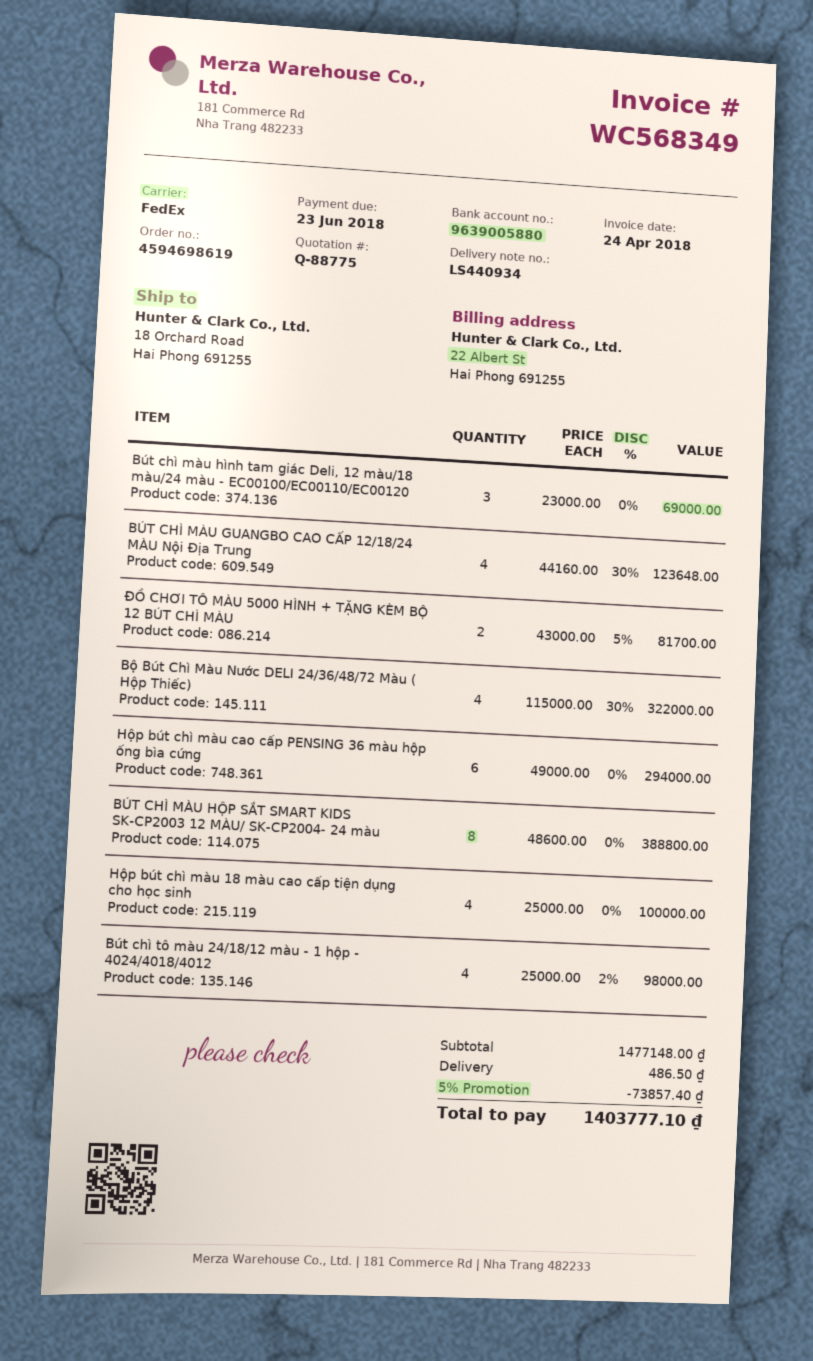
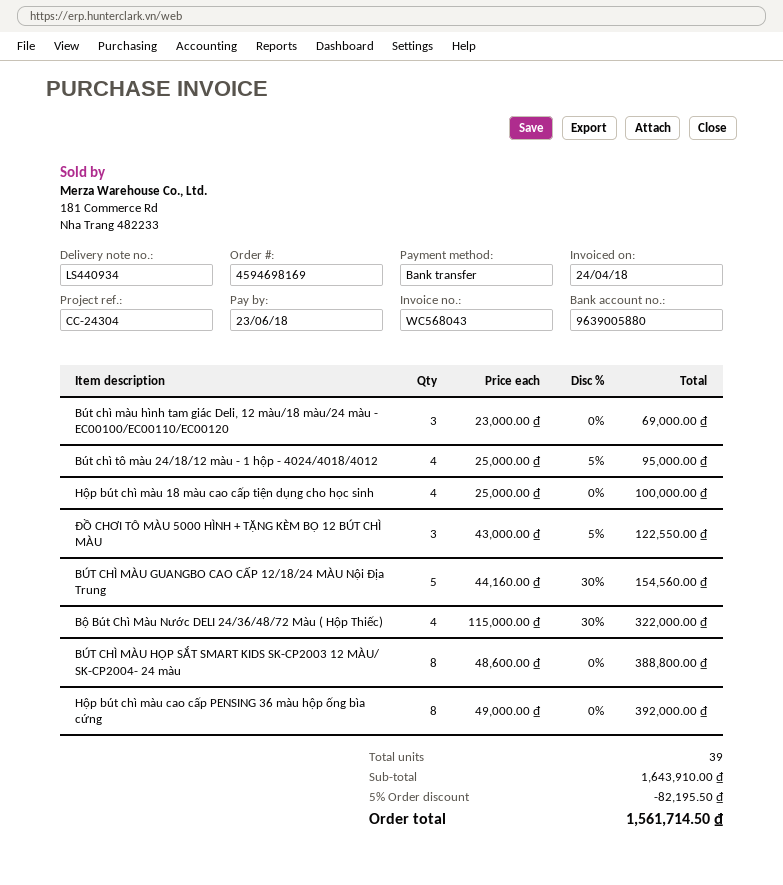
order number: 4594698619 -> 4594698169
invoice number: WC568349 -> WC568043
BÚT CHÌ MÀU GUANGBO CAO CẤP 12/18/24 MÀU Nội Địa Trung: 4 x 44160.00 - 30% = 123648.00 -> 5 x 44160.00 - 30% = 154560.00
ĐỒ CHƠI TÔ MÀU 5000 HÌNH + TẶNG KÈM BỘ 12 BÚT CHÌ MÀU: 2 x 43000.00 - 5% = 81700.00 -> 3 x 43000.00 - 5% = 122550.00
Hộp bút chì màu cao cấp PENSING 36 màu hộp ống bìa cứng: 6 x 49000.00 = 294000.00 -> 8 x 49000.00 = 392000.00
Bút chì tô màu 24/18/12 màu - 1 hộp - 4024/4018/4012: 4 x 25000.00 - 2% = 98000.00 -> 4 x 25000.00 - 5% = 95000.00
subtotal: 1477148.00 -> 1643910.00
discount: 5% = 73857.40 -> 5% = 82195.50
shipping: 486.50 -> none
total: 1403777.10 -> 1561714.50

